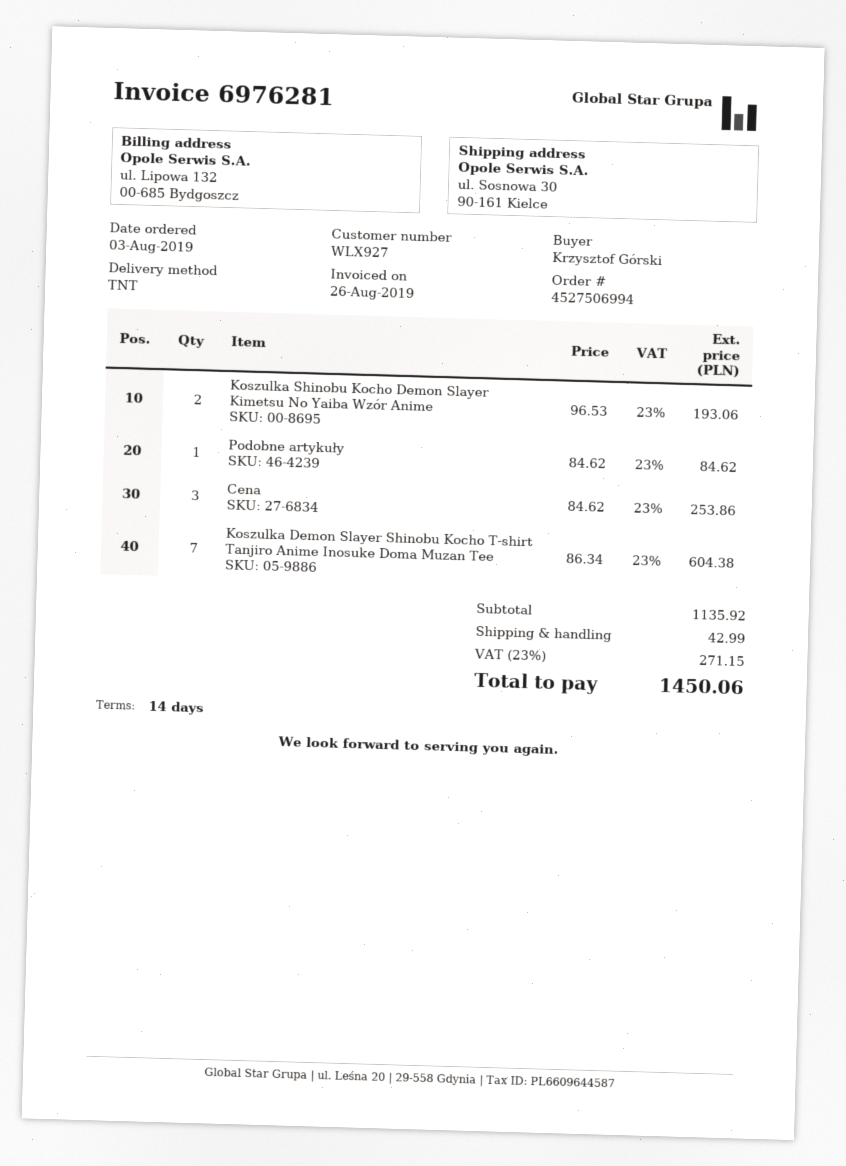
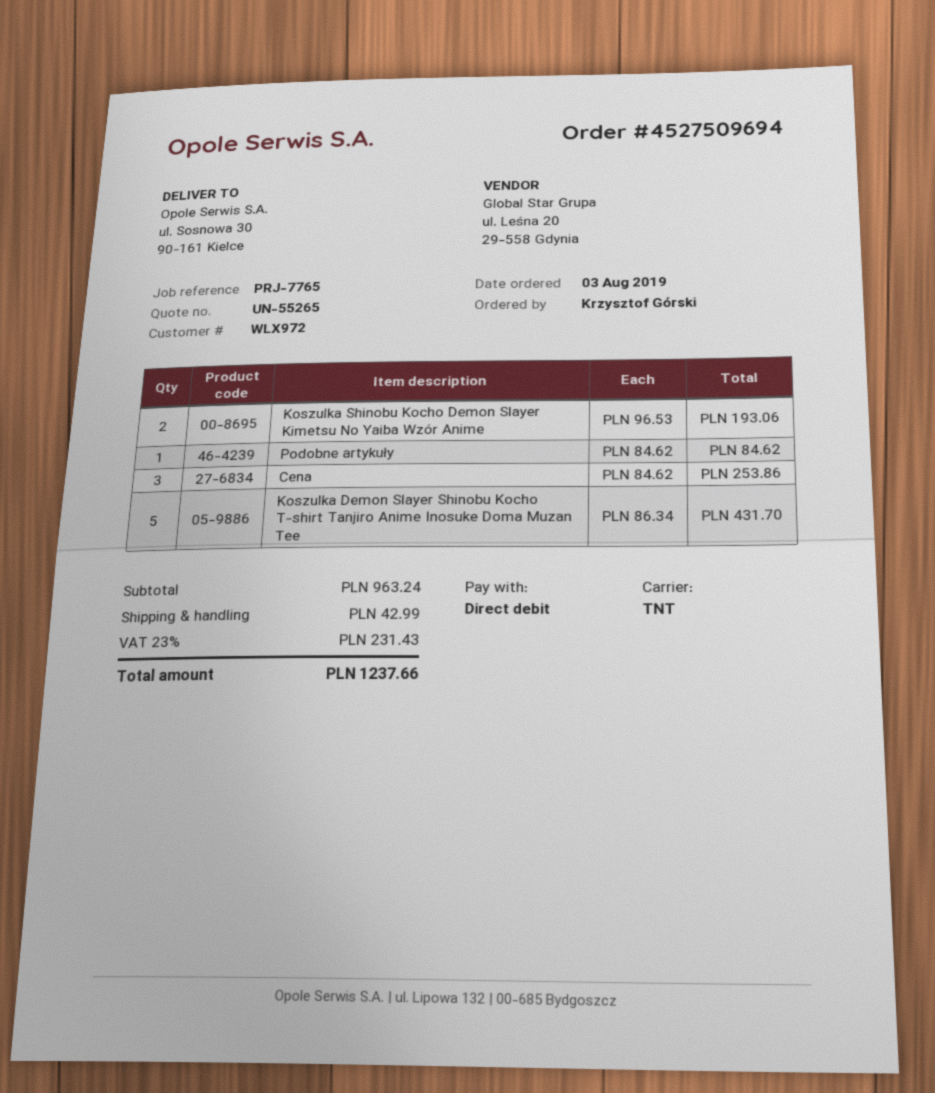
order number: 4527506994 -> 4527509694
customer number: WLX927 -> WLX972
Koszulka Demon Slayer Shinobu Kocho T-shirt Tanjiro Anime Inosuke Doma Muzan Tee: 7 x 86.34 = 604.38 -> 5 x 86.34 = 431.70
subtotal: 1135.92 -> 963.24
tax: 23% = 271.15 -> 23% = 231.43
total: 1450.06 -> 1237.66

